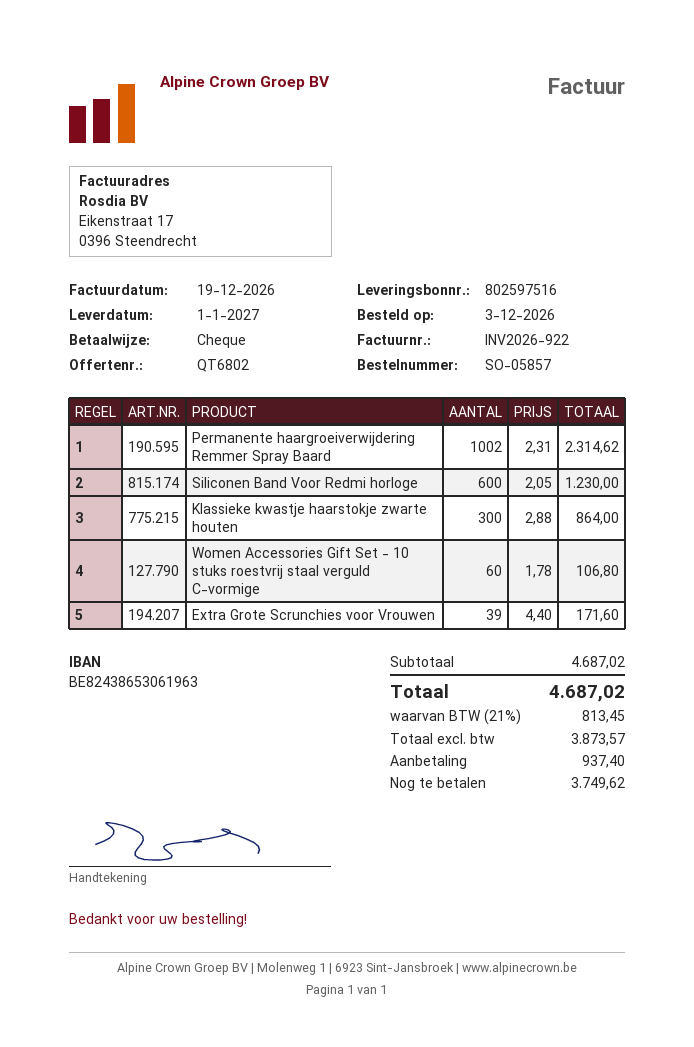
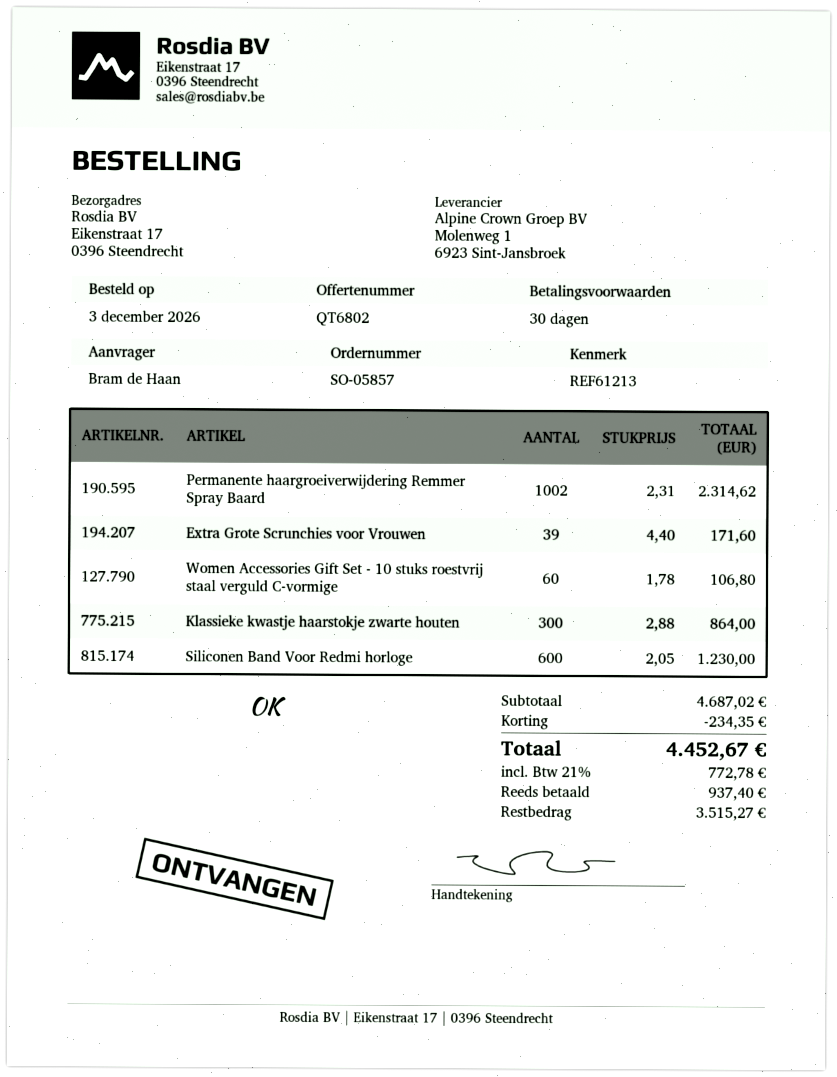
discount: none -> 234.35
tax: 21% = 813.45 -> 21% = 772.78
total: 4687.02 -> 4452.67
balance: 3749.62 -> 3515.27

